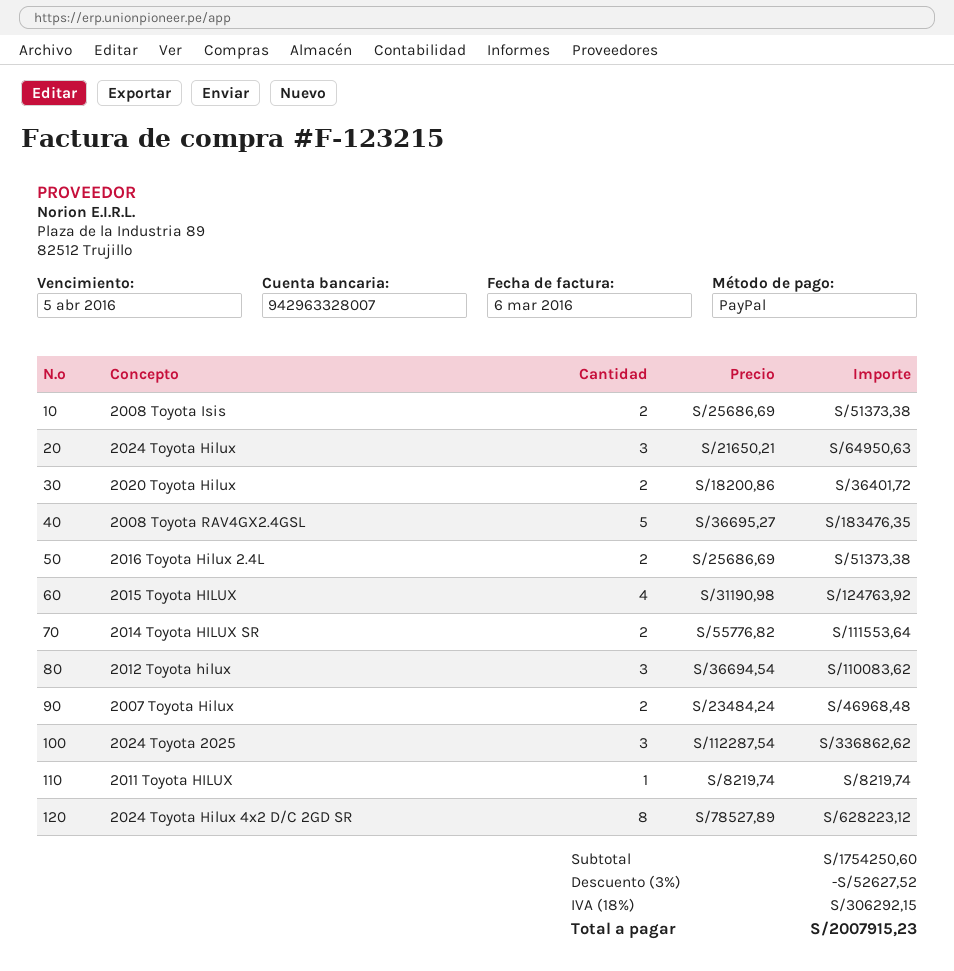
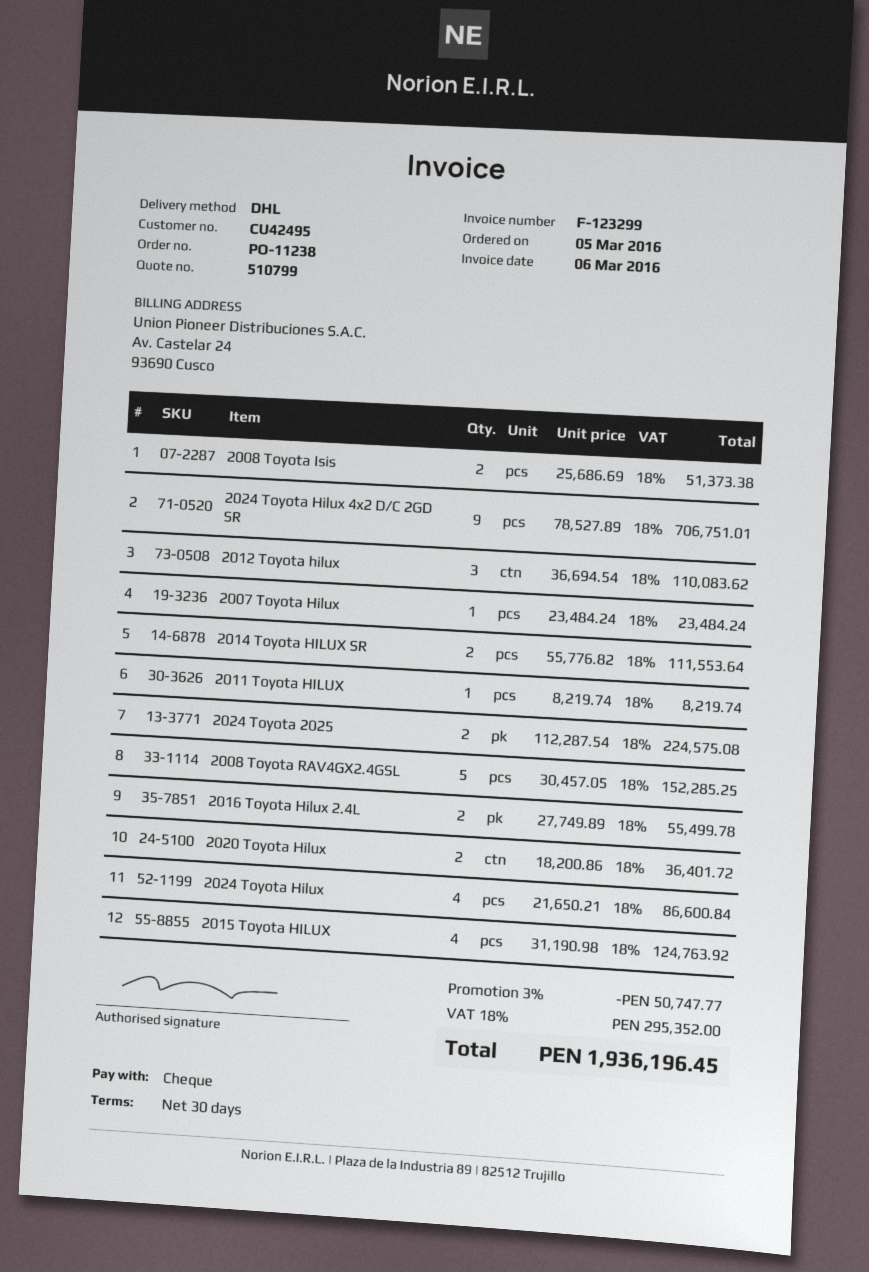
invoice number: F-123215 -> F-123299
payment method: PayPal -> cheque
2024 Toyota Hilux: 3 x 21650.21 = 64950.63 -> 4 x 21650.21 = 86600.84
2008 Toyota RAV4GX2.4GSL: 5 x 36695.27 = 183476.35 -> 5 x 30457.05 = 152285.25
2016 Toyota Hilux 2.4L: 2 x 25686.69 = 51373.38 -> 2 x 27749.89 = 55499.78
2007 Toyota Hilux: 2 x 23484.24 = 46968.48 -> 1 x 23484.24 = 23484.24
2024 Toyota 2025: 3 x 112287.54 = 336862.62 -> 2 x 112287.54 = 224575.08
2024 Toyota Hilux 4x2 D/C 2GD SR: 8 x 78527.89 = 628223.12 -> 9 x 78527.89 = 706751.01
discount: 3% = 52627.52 -> 3% = 50747.77
tax: 18% = 306292.15 -> 18% = 295352.00
total: 2007915.23 -> 1936196.45

